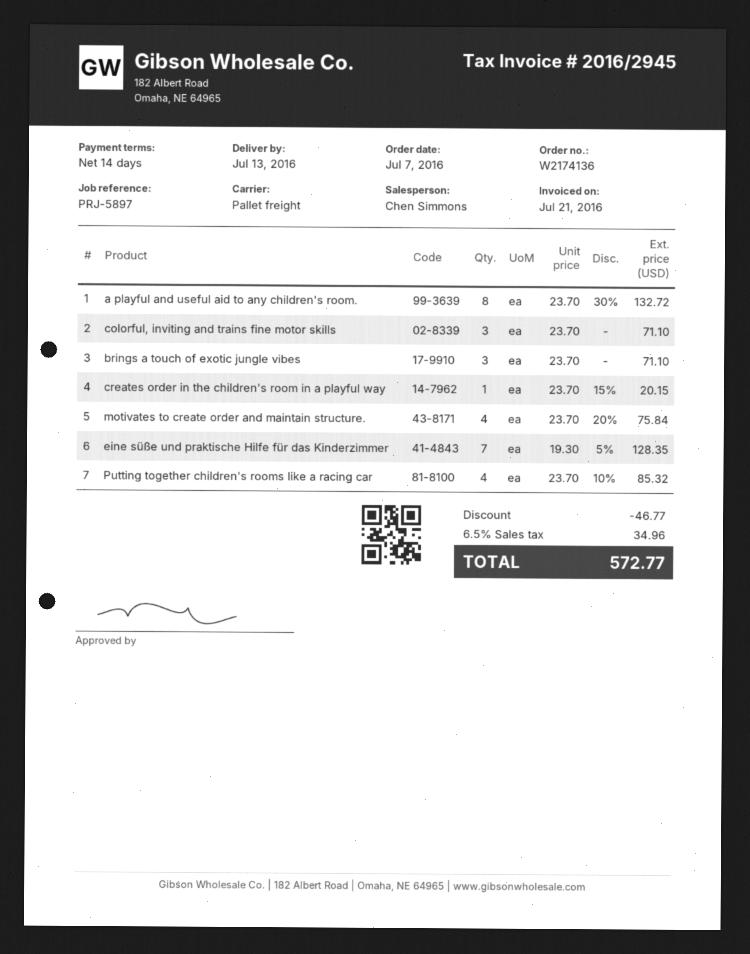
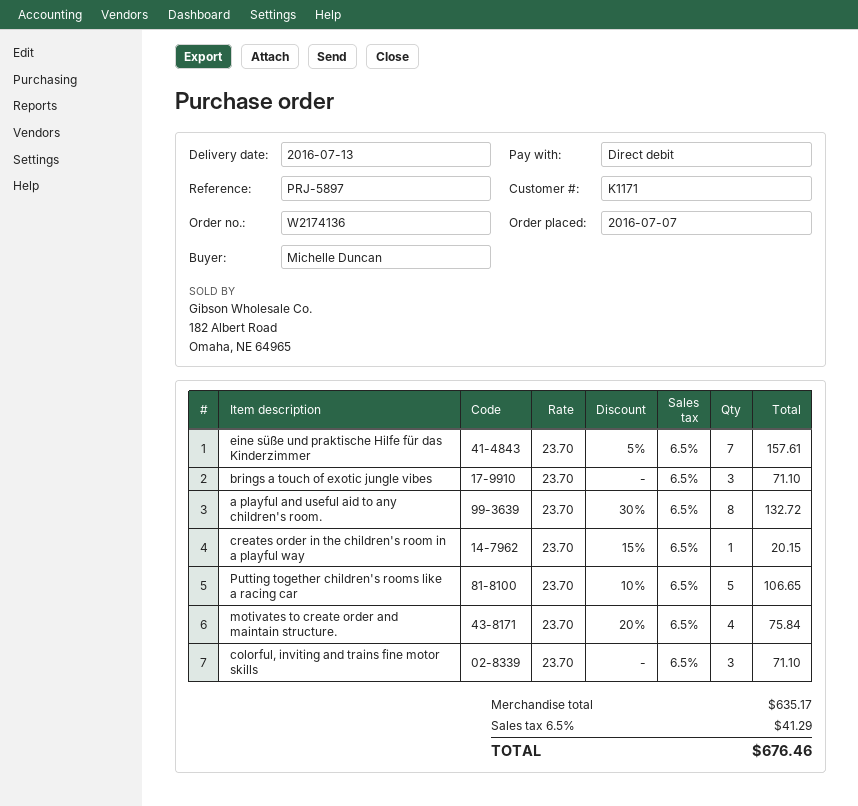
eine süße und praktische Hilfe für das Kinderzimmer: 7 x 19.30 - 5% = 128.35 -> 7 x 23.70 - 5% = 157.61
Putting together children's rooms like a racing car: 4 x 23.70 - 10% = 85.32 -> 5 x 23.70 - 10% = 106.65
discount: 46.77 -> none
tax: 6.5% = 34.96 -> 6.5% = 41.29
total: 572.77 -> 676.46

